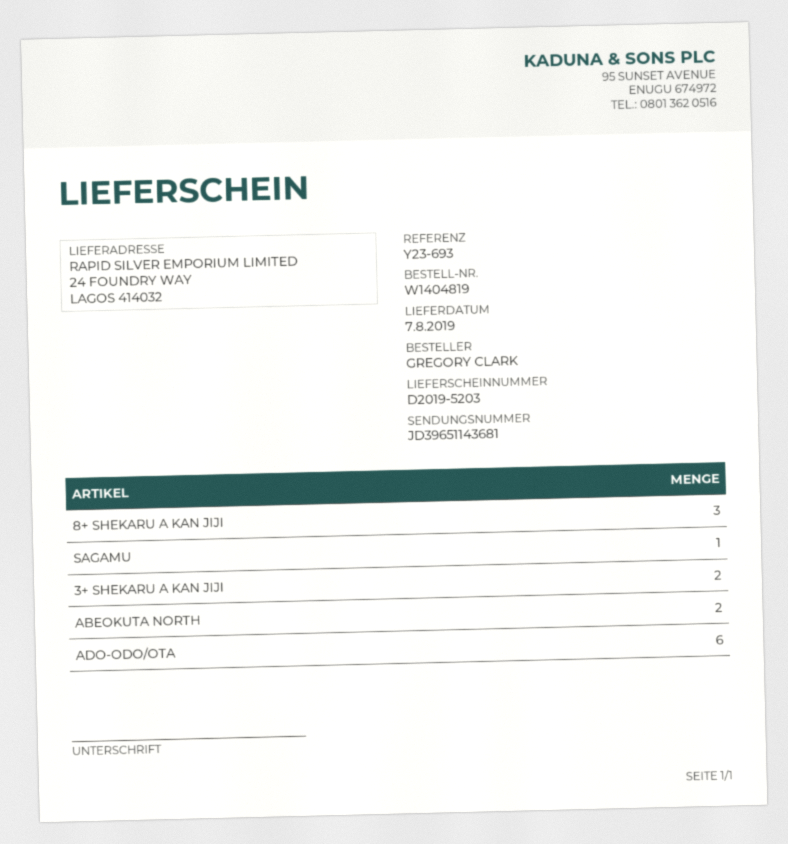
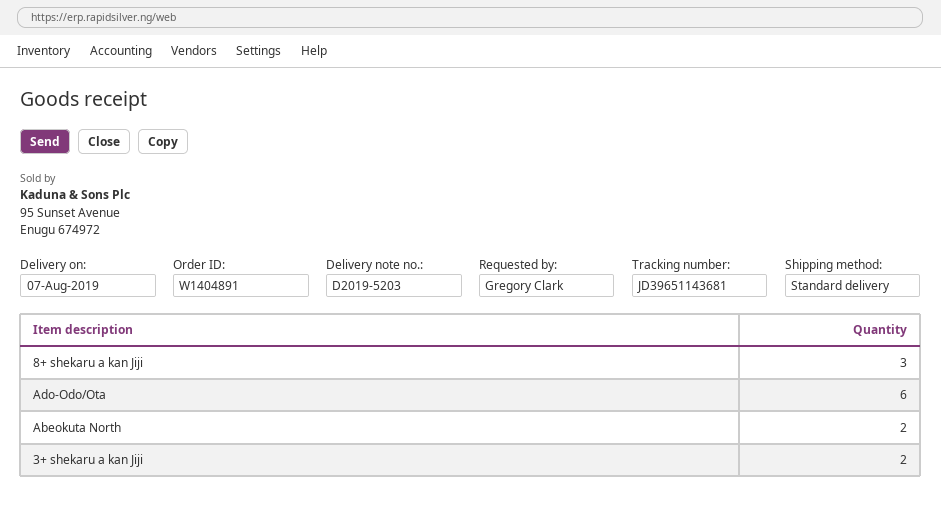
order number: W1404819 -> W1404891
SAGAMU: 1 -> none

